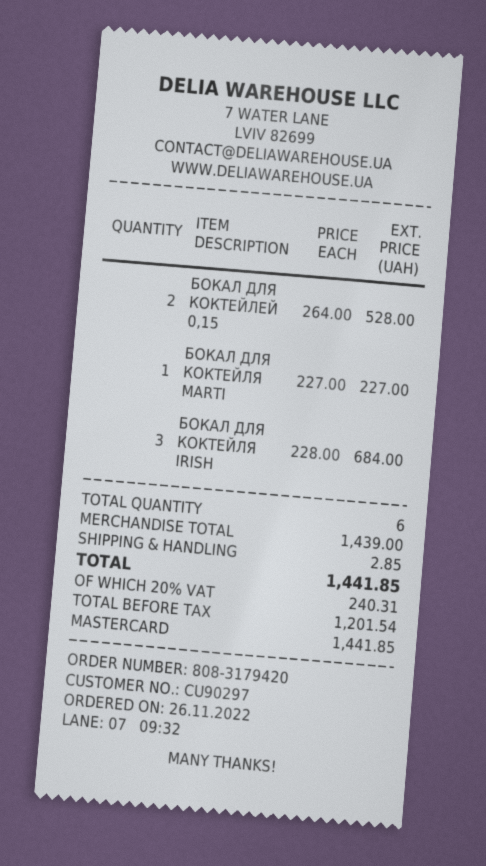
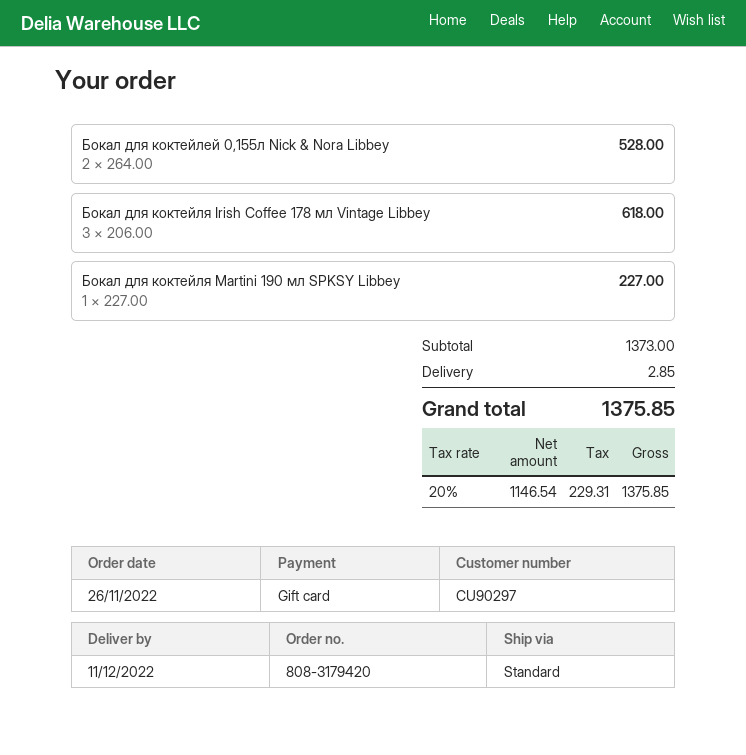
payment method: Mastercard -> gift card
БОКАЛ ДЛЯ КОКТЕЙЛЯ IRISH: 3 x 228.00 = 684.00 -> 3 x 206.00 = 618.00
subtotal: 1439.00 -> 1373.00
net: 1201.54 -> 1146.54
tax: 20% = 240.31 -> 20% = 229.31
total: 1441.85 -> 1375.85

